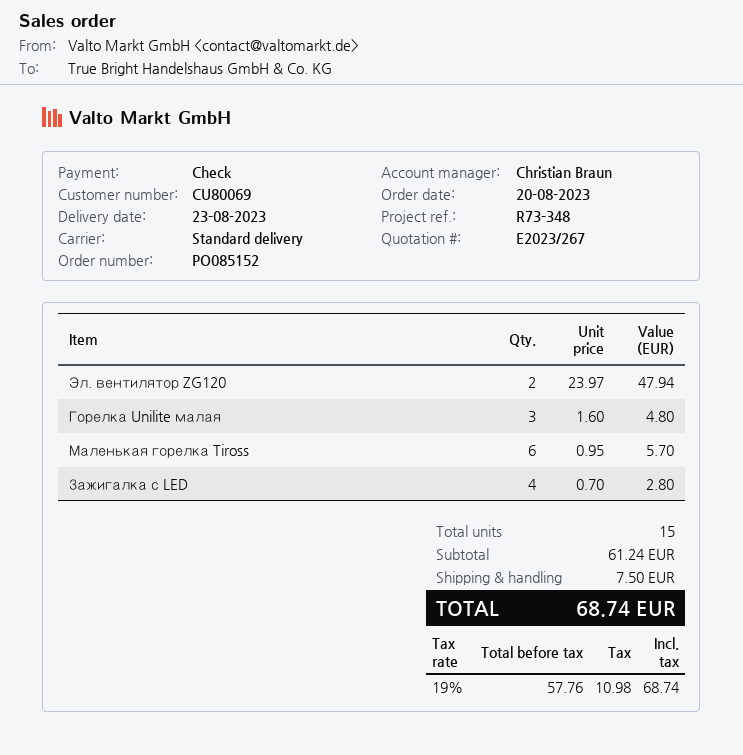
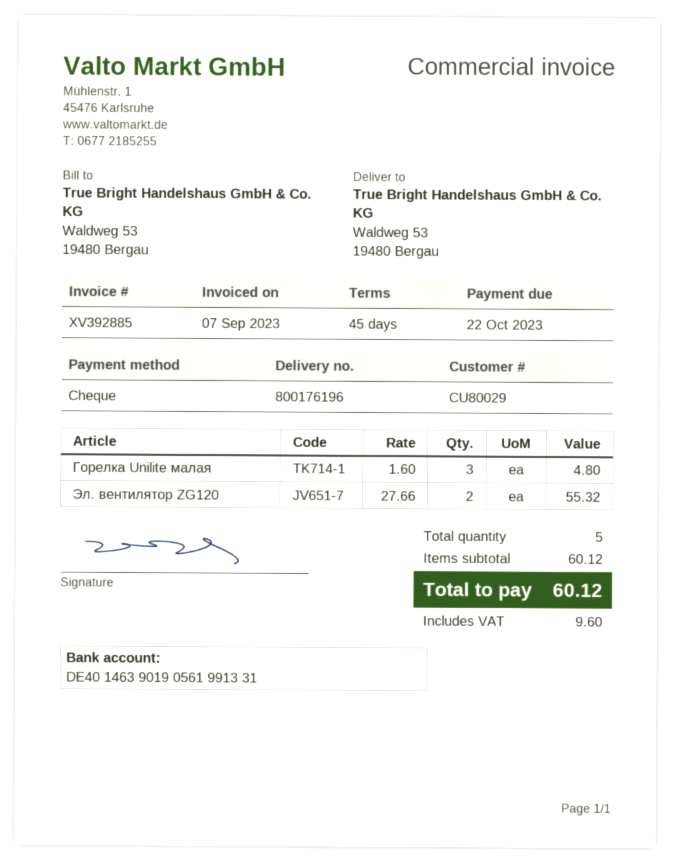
customer number: CU80069 -> CU80029
Эл. вентилятор ZG120: 2 x 23.97 = 47.94 -> 2 x 27.66 = 55.32
Маленькая горелка Tiross: 6 x 0.95 = 5.70 -> none
Зажигалка с LED: 4 x 0.70 = 2.80 -> none
total quantity: 15 -> 5
subtotal: 61.24 -> 60.12
shipping: 7.50 -> none
tax: 10.98 -> 9.60
total: 68.74 -> 60.12

